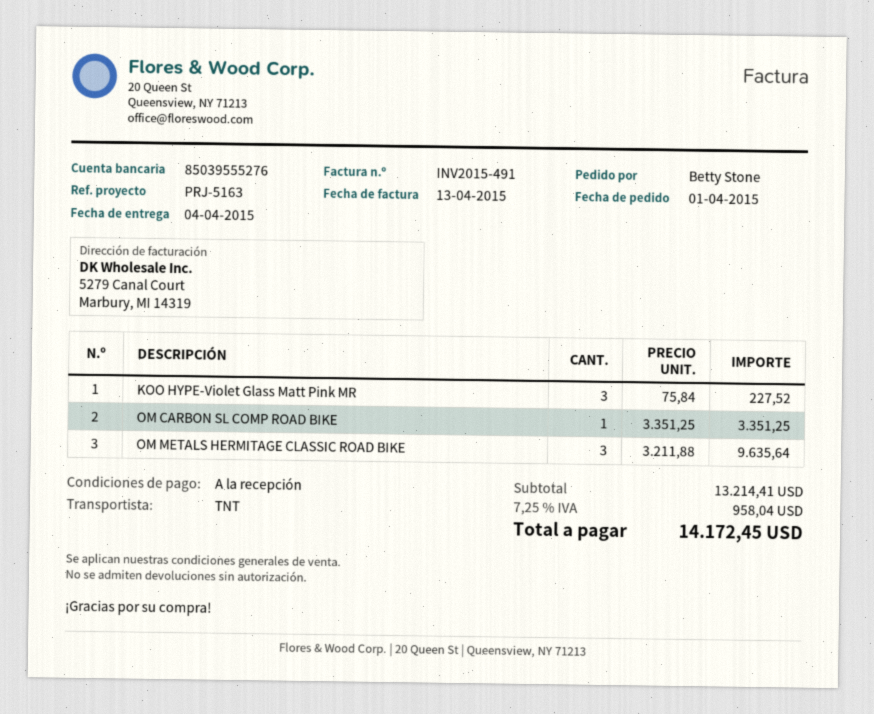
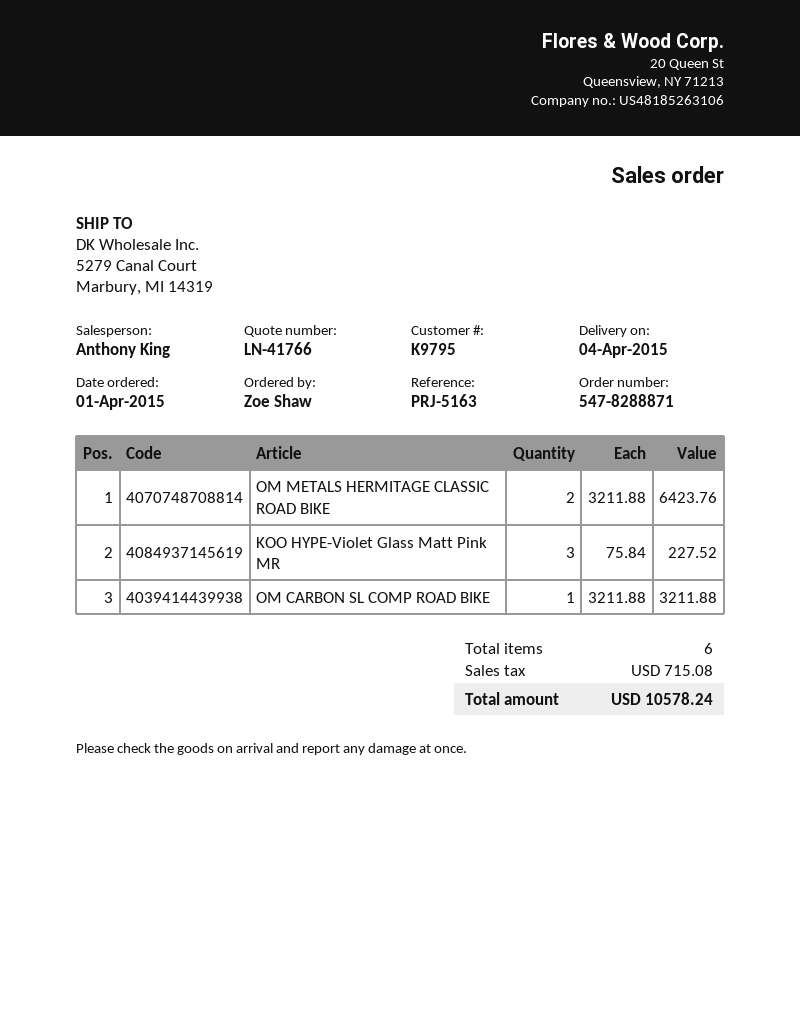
ordered by: Betty Stone -> Zoe Shaw
OM CARBON SL COMP ROAD BIKE: 1 x 3351.25 = 3351.25 -> 1 x 3211.88 = 3211.88
OM METALS HERMITAGE CLASSIC ROAD BIKE: 3 x 3211.88 = 9635.64 -> 2 x 3211.88 = 6423.76
tax: 958.04 -> 715.08
total: 14172.45 -> 10578.24

